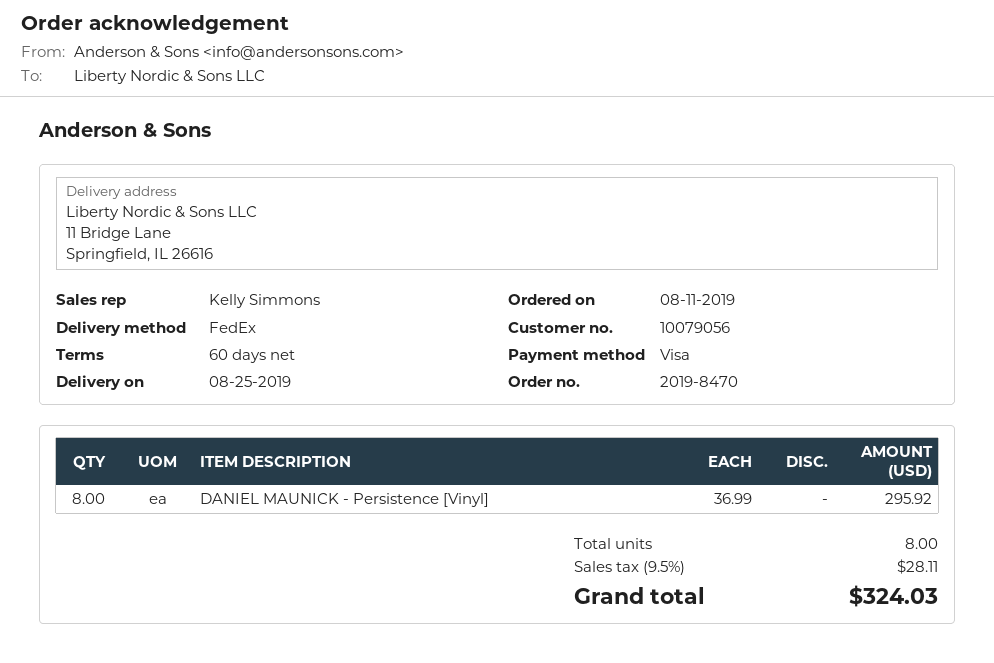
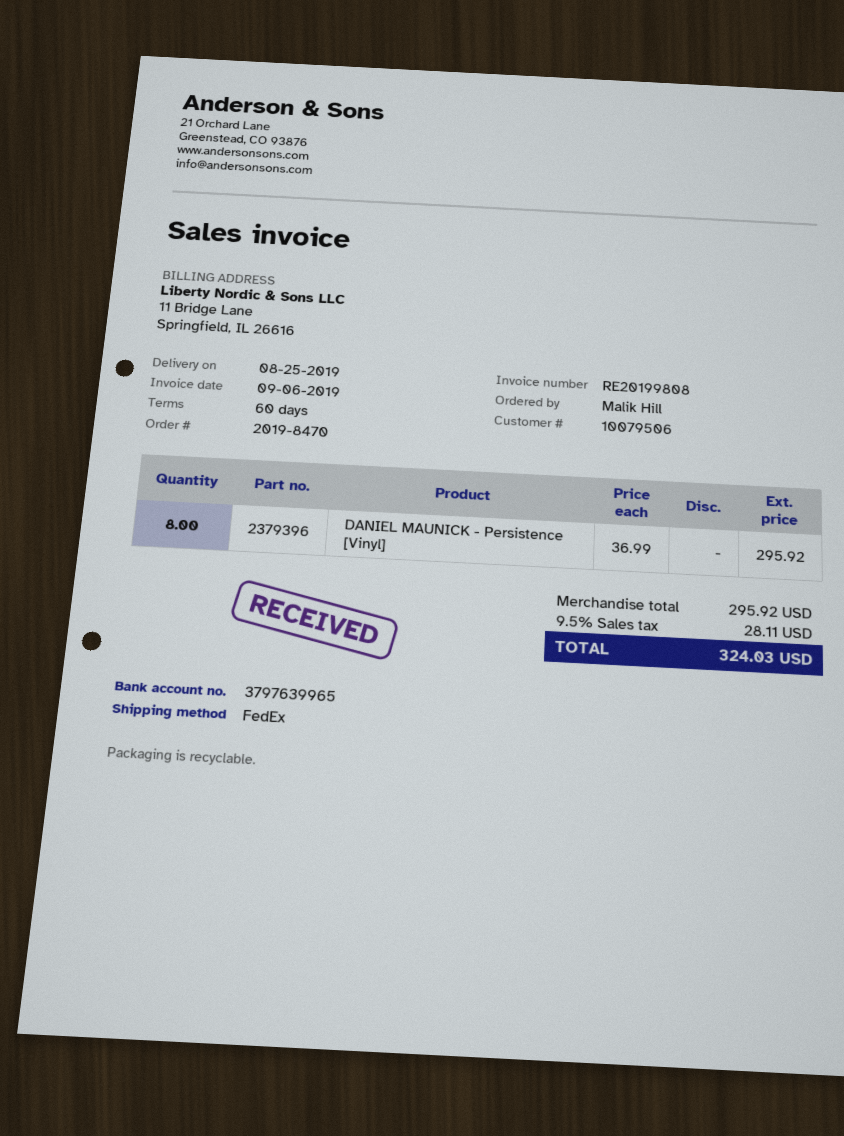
customer number: 10079056 -> 10079506

